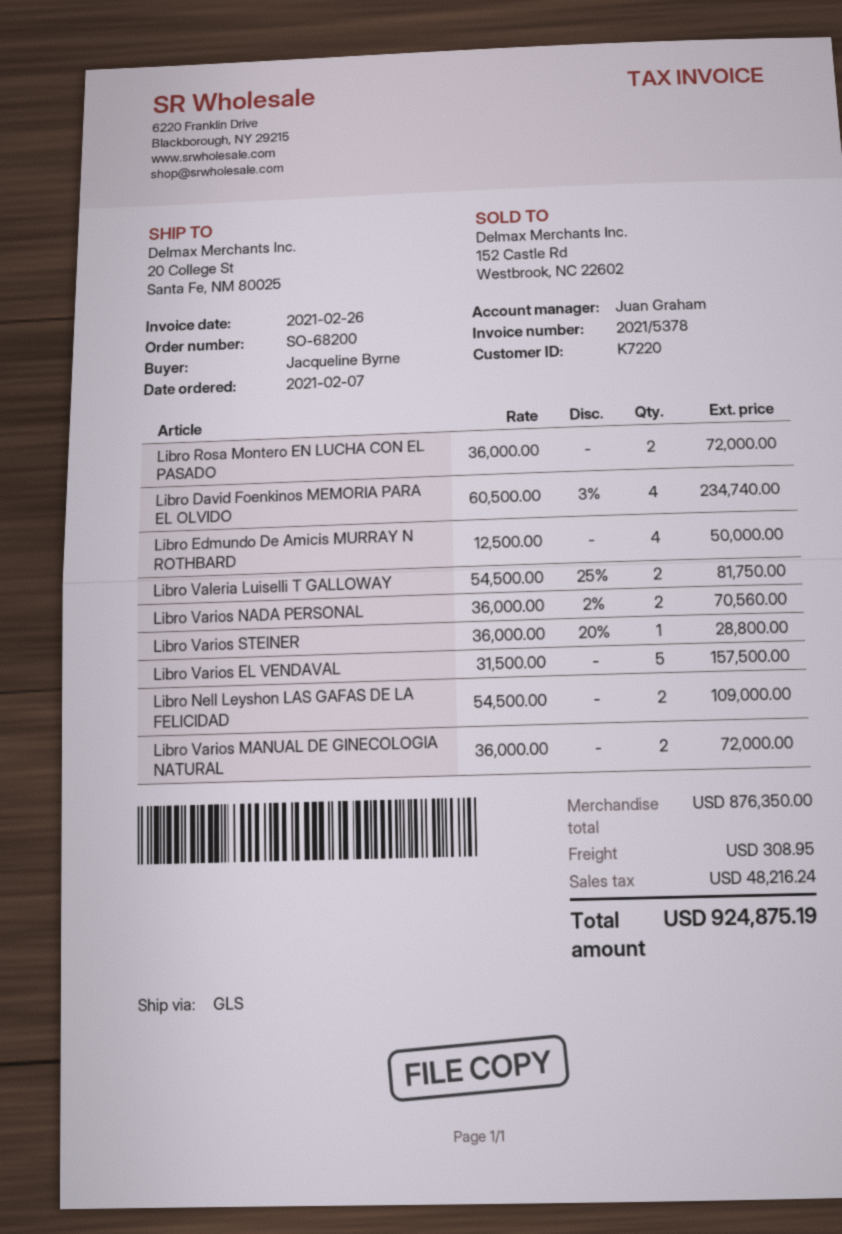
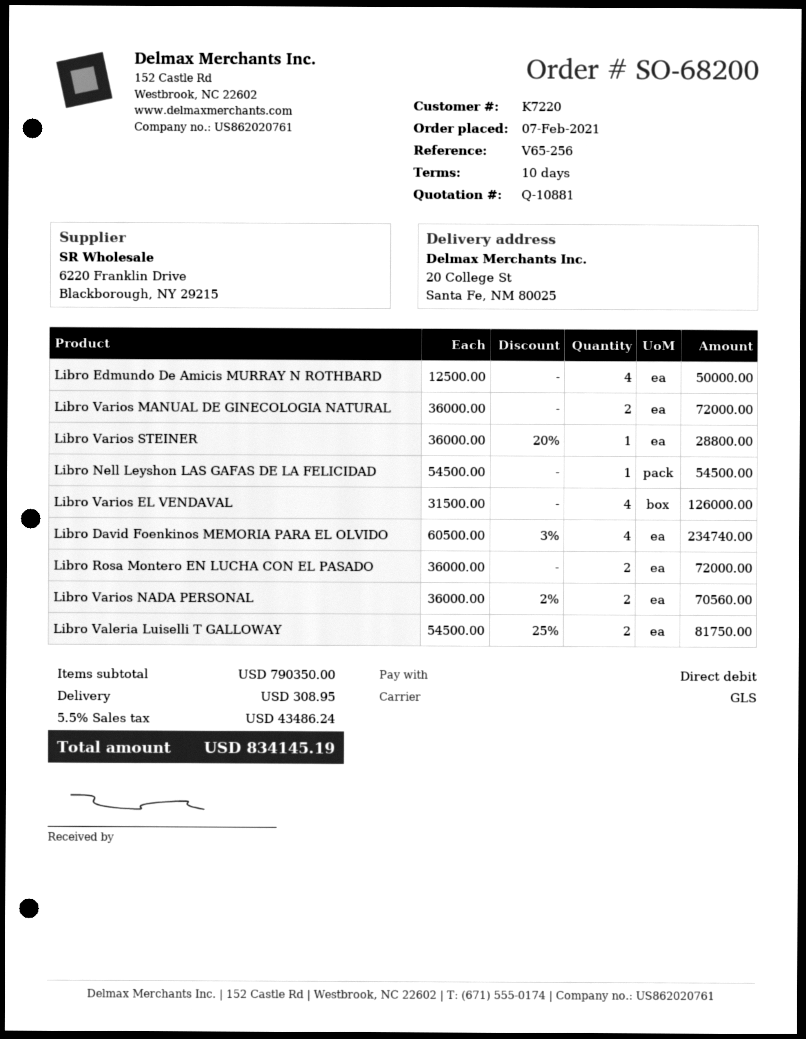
Libro Varios EL VENDAVAL: 5 x 31500.00 = 157500.00 -> 4 x 31500.00 = 126000.00
Libro Nell Leyshon LAS GAFAS DE LA FELICIDAD: 2 x 54500.00 = 109000.00 -> 1 x 54500.00 = 54500.00
subtotal: 876350.00 -> 790350.00
tax: 48216.24 -> 43486.24
total: 924875.19 -> 834145.19

